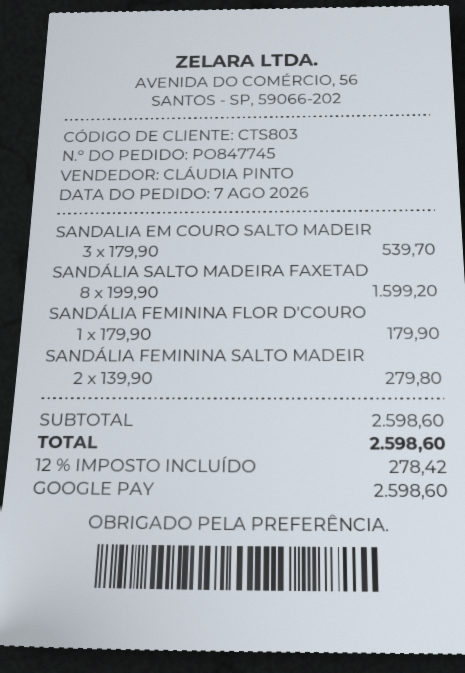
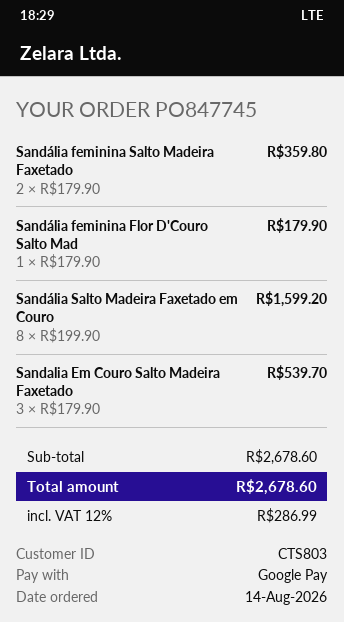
order date: 2026-08-07 -> 2026-08-14
SANDÁLIA FEMININA SALTO MADEIR: 2 x 139.90 = 279.80 -> 2 x 179.90 = 359.80
subtotal: 2598.60 -> 2678.60
tax: 12% = 278.42 -> 12% = 286.99
total: 2598.60 -> 2678.60

